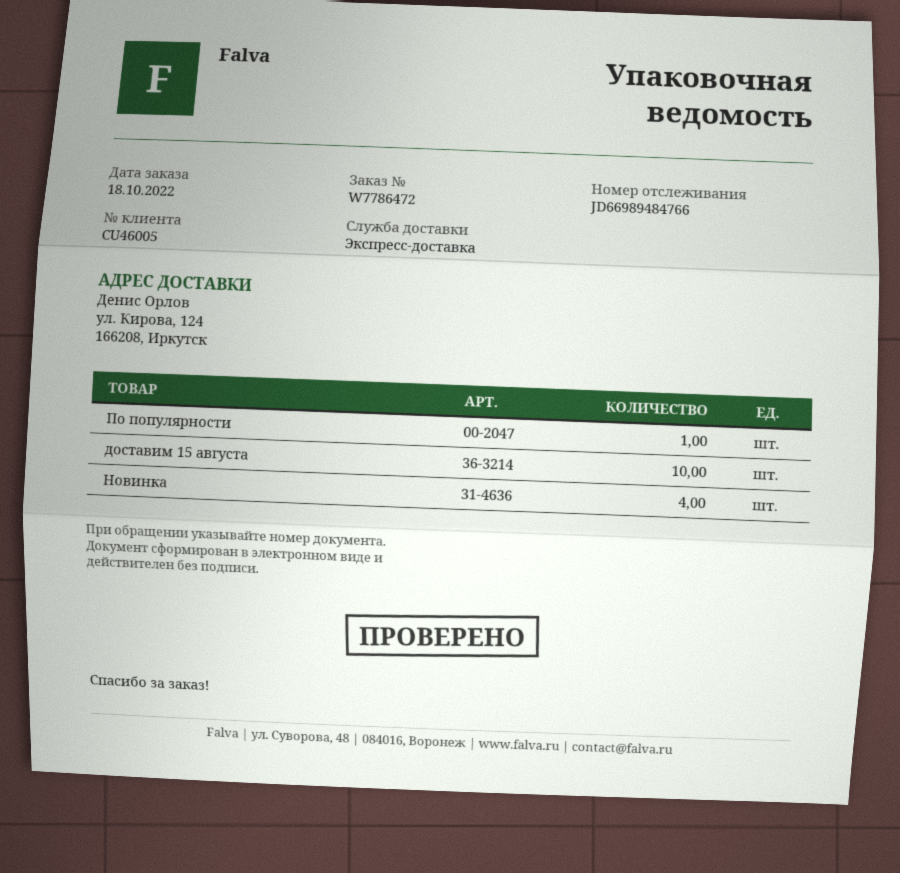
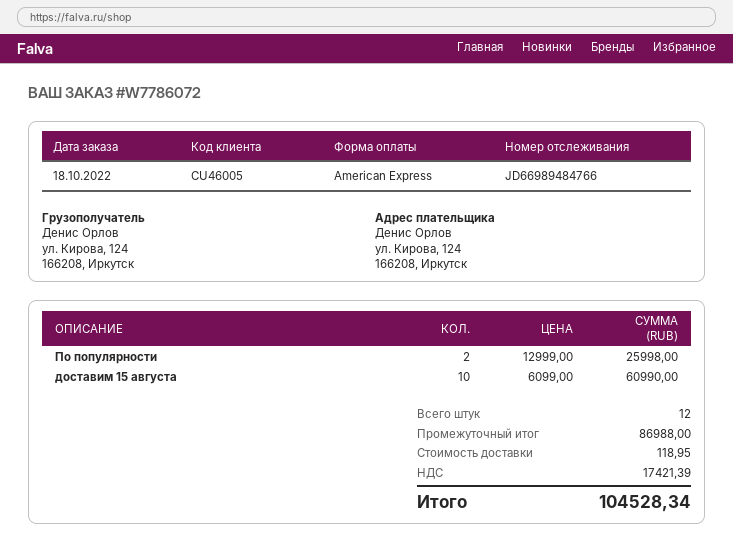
order number: W7786472 -> W7786072
По популярности: 1 -> 2
Новинка: 4 -> none

